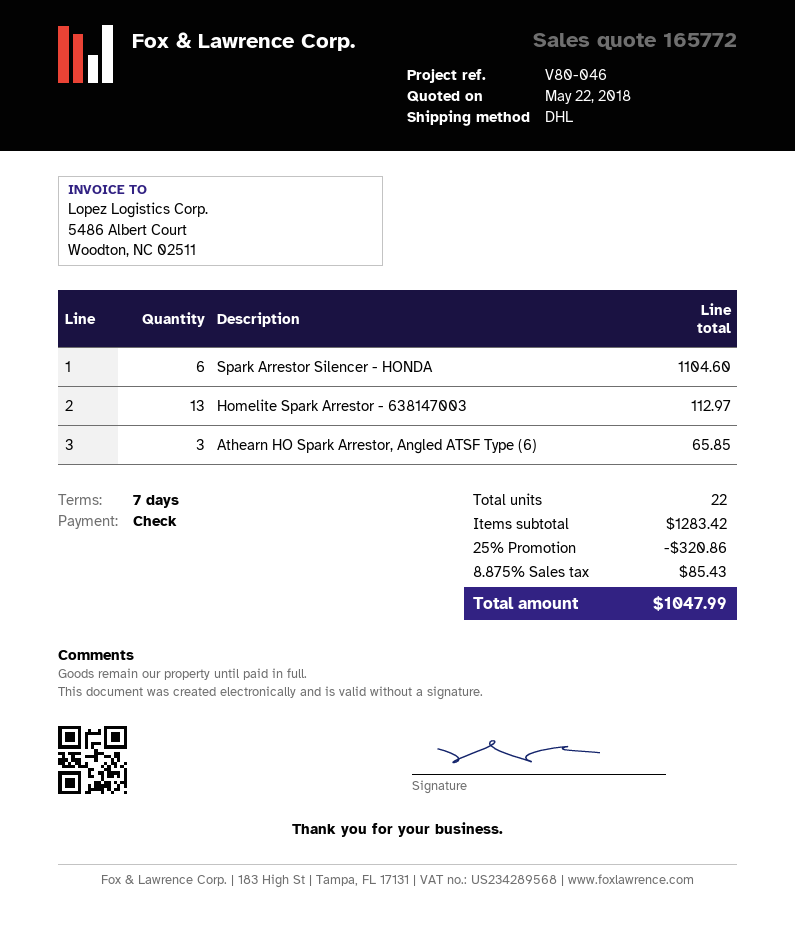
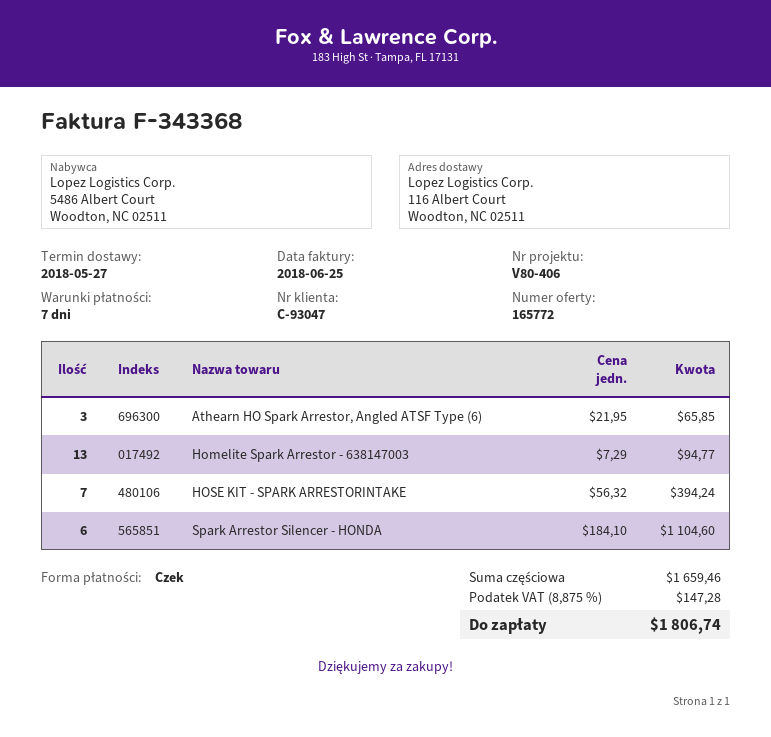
reference: V80-046 -> V80-406
Homelite Spark Arrestor - 638147003: 13 for 112.97 -> 13 for 94.77
HOSE KIT - SPARK ARRESTORINTAKE: none -> 7 for 394.24
subtotal: 1283.42 -> 1659.46
discount: 25% = 320.86 -> none
tax: 8.875% = 85.43 -> 8.875% = 147.28
total: 1047.99 -> 1806.74

